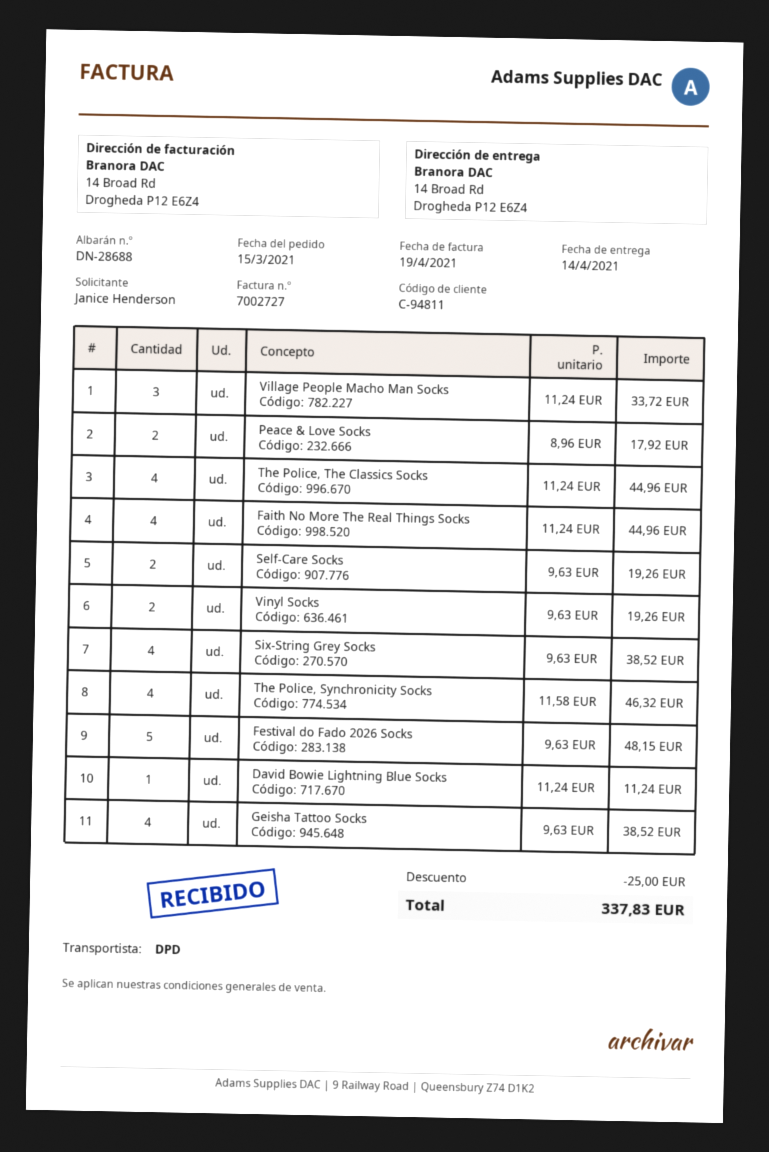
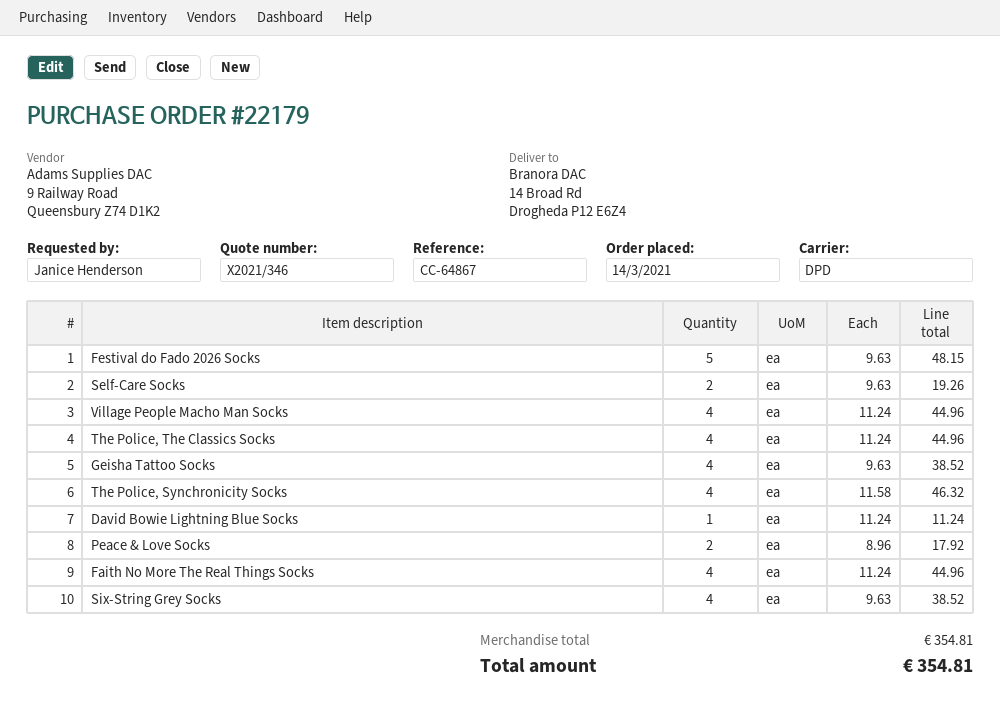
order date: 2021-03-15 -> 2021-03-14
Village People Macho Man Socks: 3 x 11.24 = 33.72 -> 4 x 11.24 = 44.96
Vinyl Socks: 2 x 9.63 = 19.26 -> none
discount: 25.00 -> none
total: 337.83 -> 354.81

